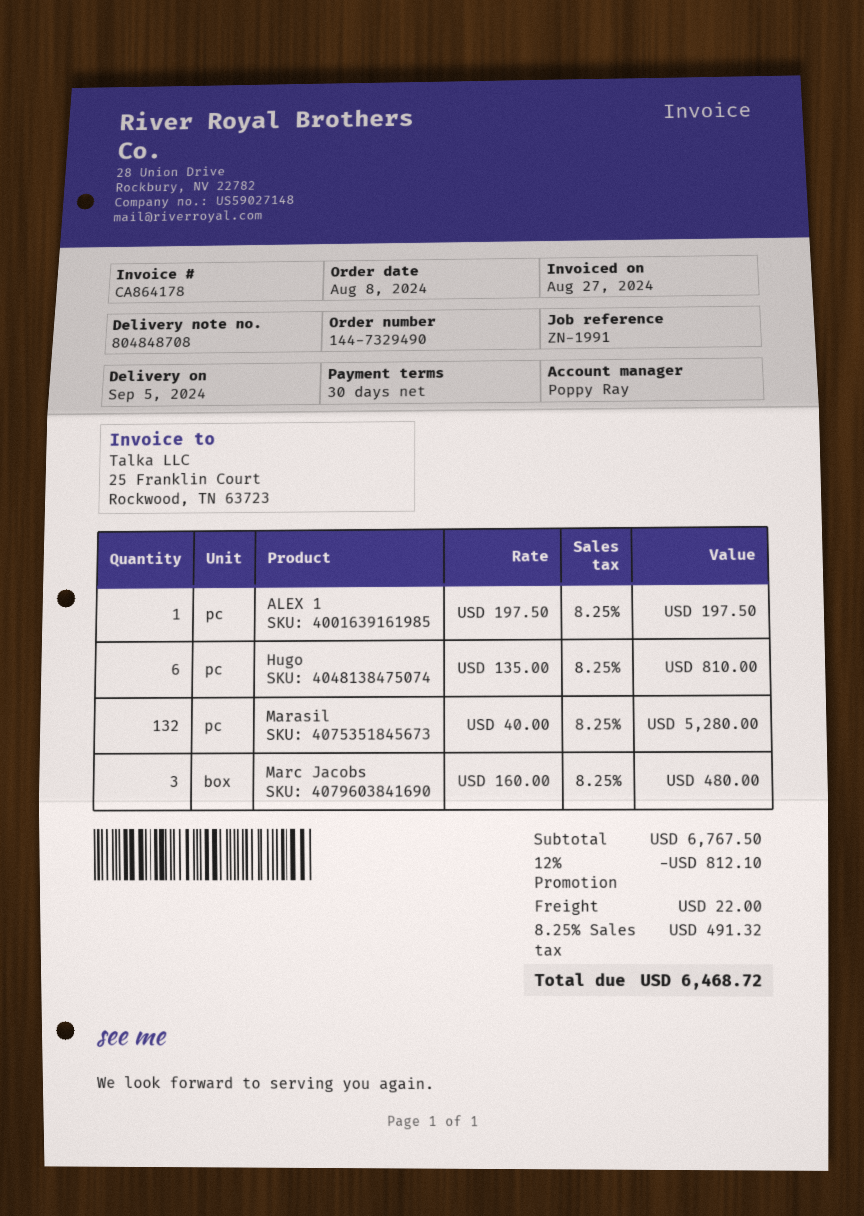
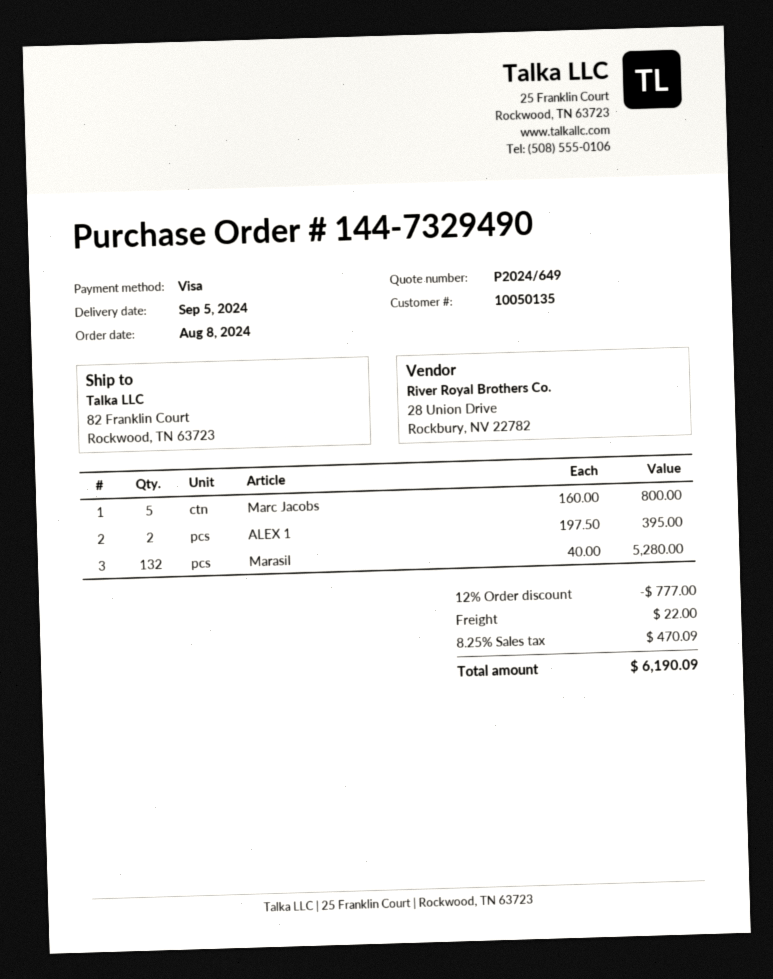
ALEX 1: 1 x 197.50 = 197.50 -> 2 x 197.50 = 395.00
Hugo: 6 x 135.00 = 810.00 -> none
Marc Jacobs: 3 x 160.00 = 480.00 -> 5 x 160.00 = 800.00
discount: 12% = 812.10 -> 12% = 777.00
tax: 8.25% = 491.32 -> 8.25% = 470.09
total: 6468.72 -> 6190.09

